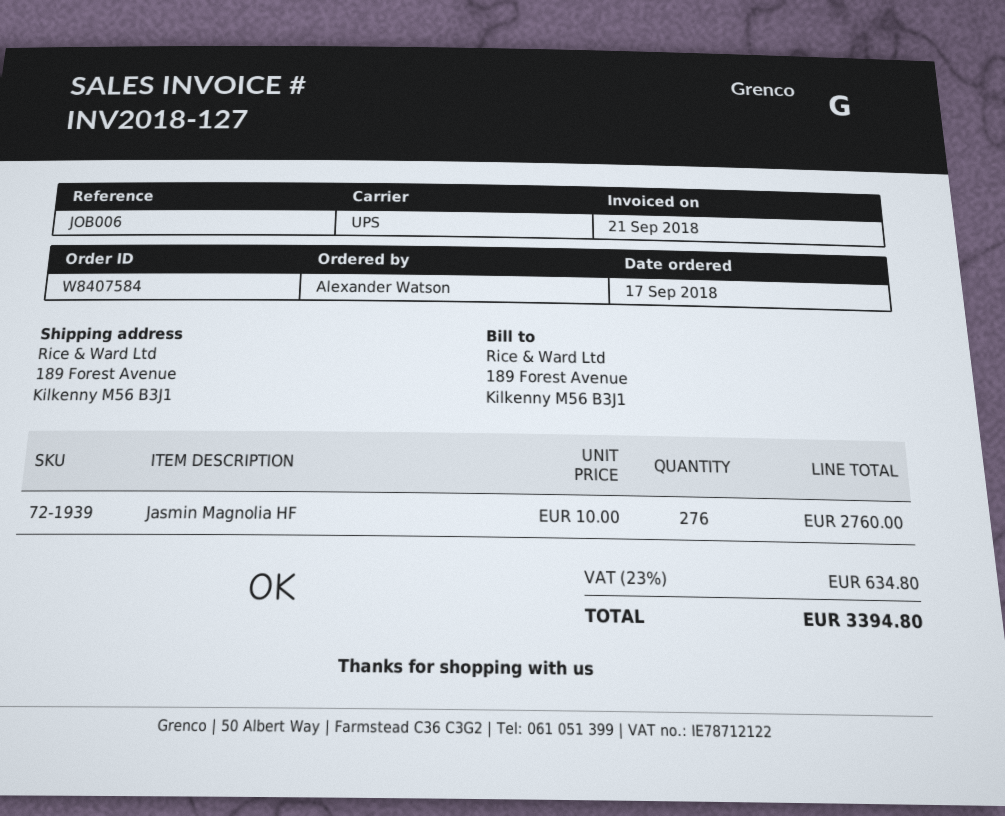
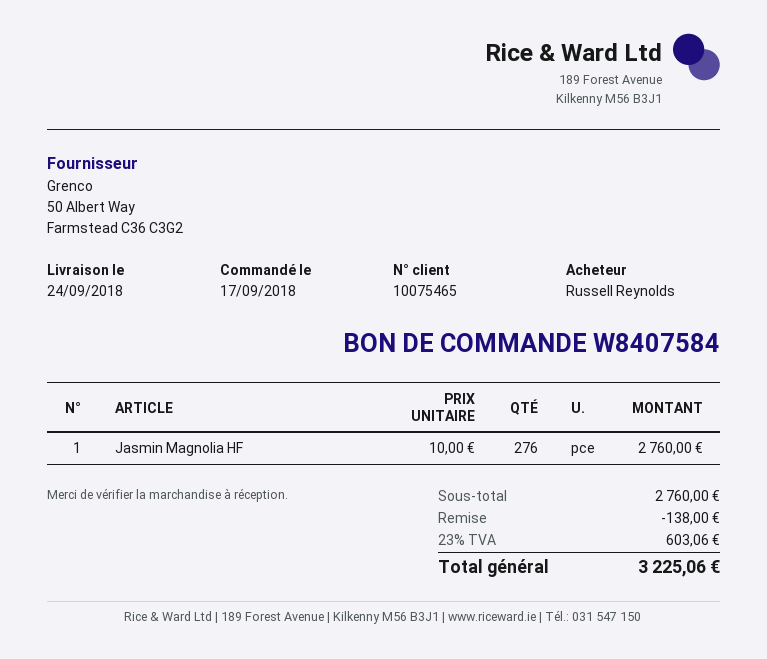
ordered by: Alexander Watson -> Russell Reynolds
discount: none -> 138.00
tax: 23% = 634.80 -> 23% = 603.06
total: 3394.80 -> 3225.06

